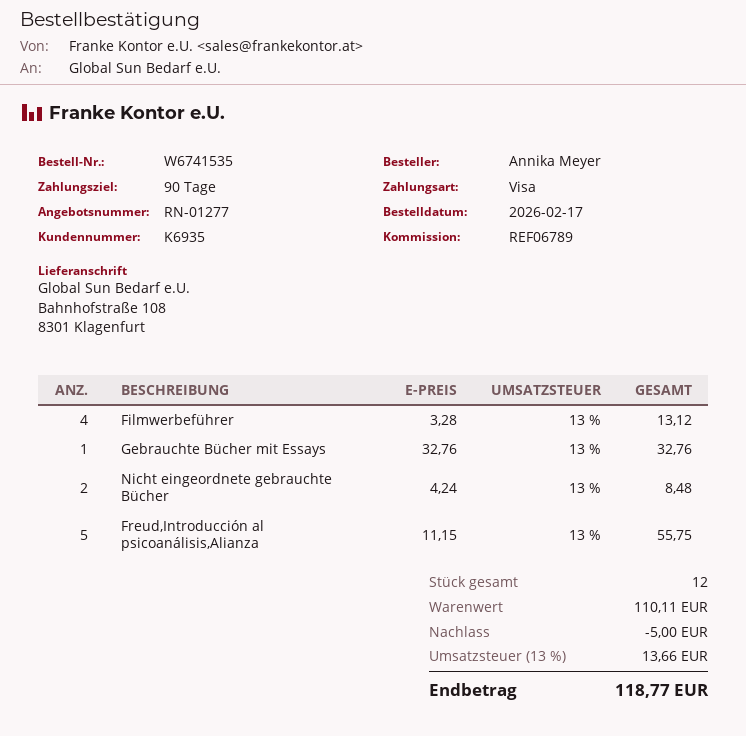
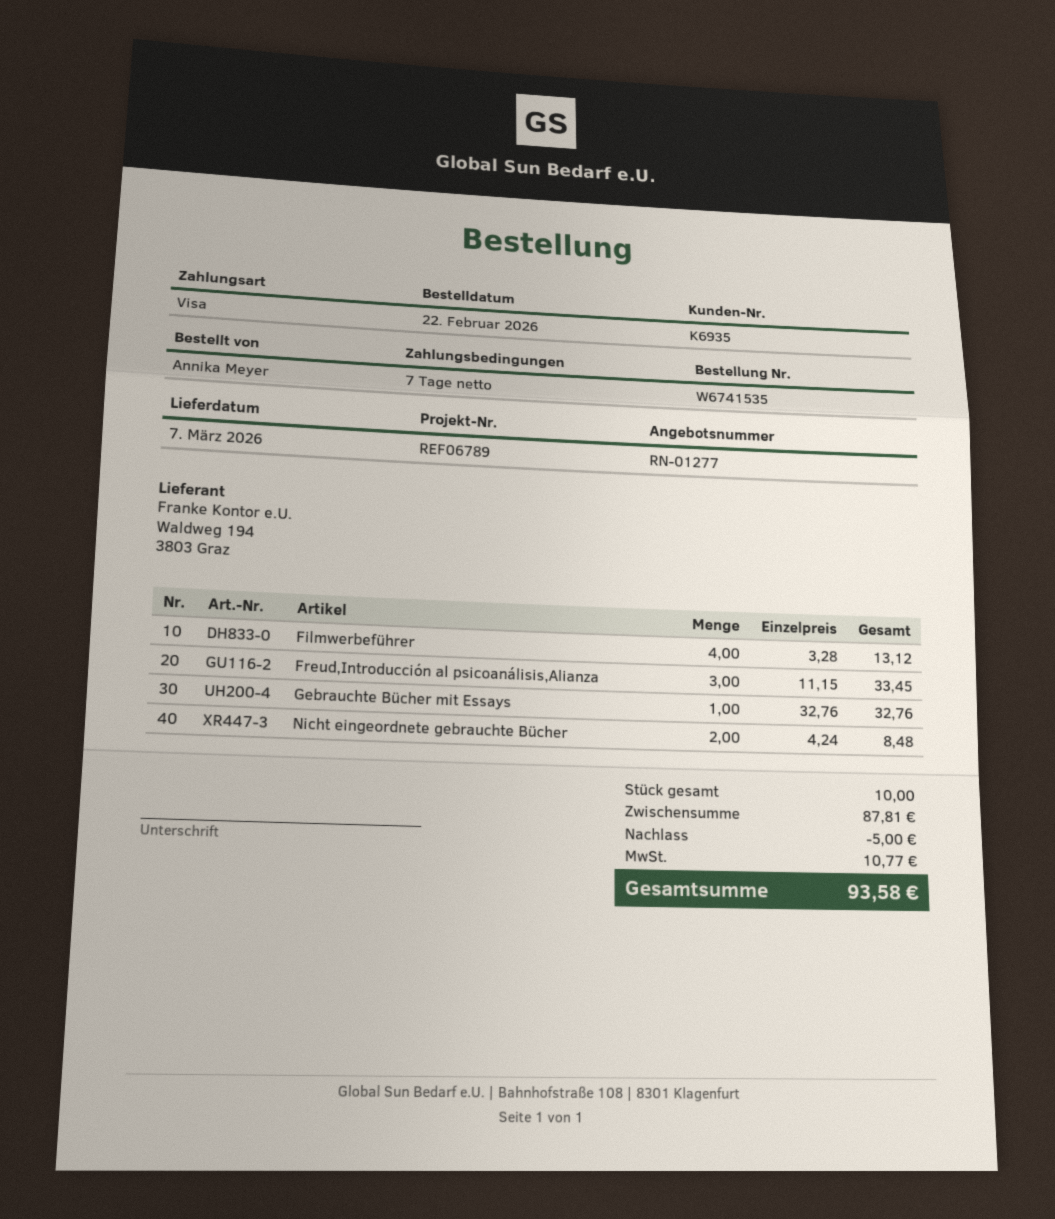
order date: 2026-02-17 -> 2026-02-22
payment terms: 90 days -> 7 days
Freud,Introducción al psicoanálisis,Alianza: 5 x 11.15 = 55.75 -> 3 x 11.15 = 33.45
total quantity: 12 -> 10
subtotal: 110.11 -> 87.81
tax: 13.66 -> 10.77
total: 118.77 -> 93.58

